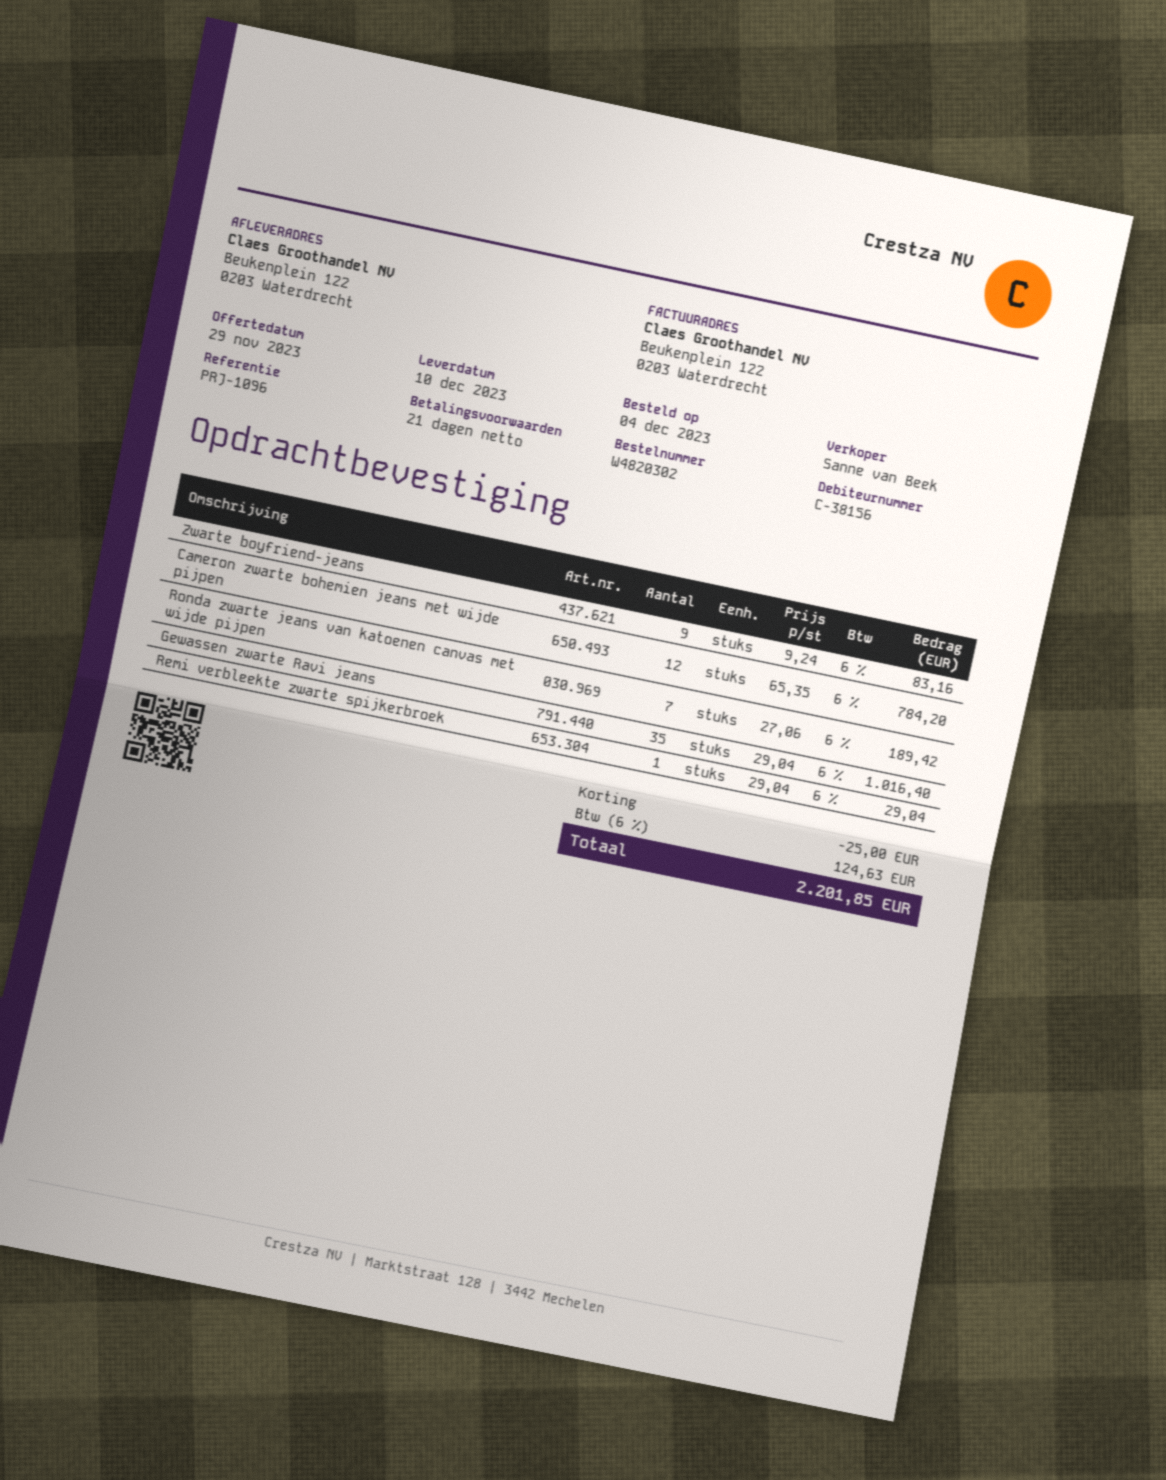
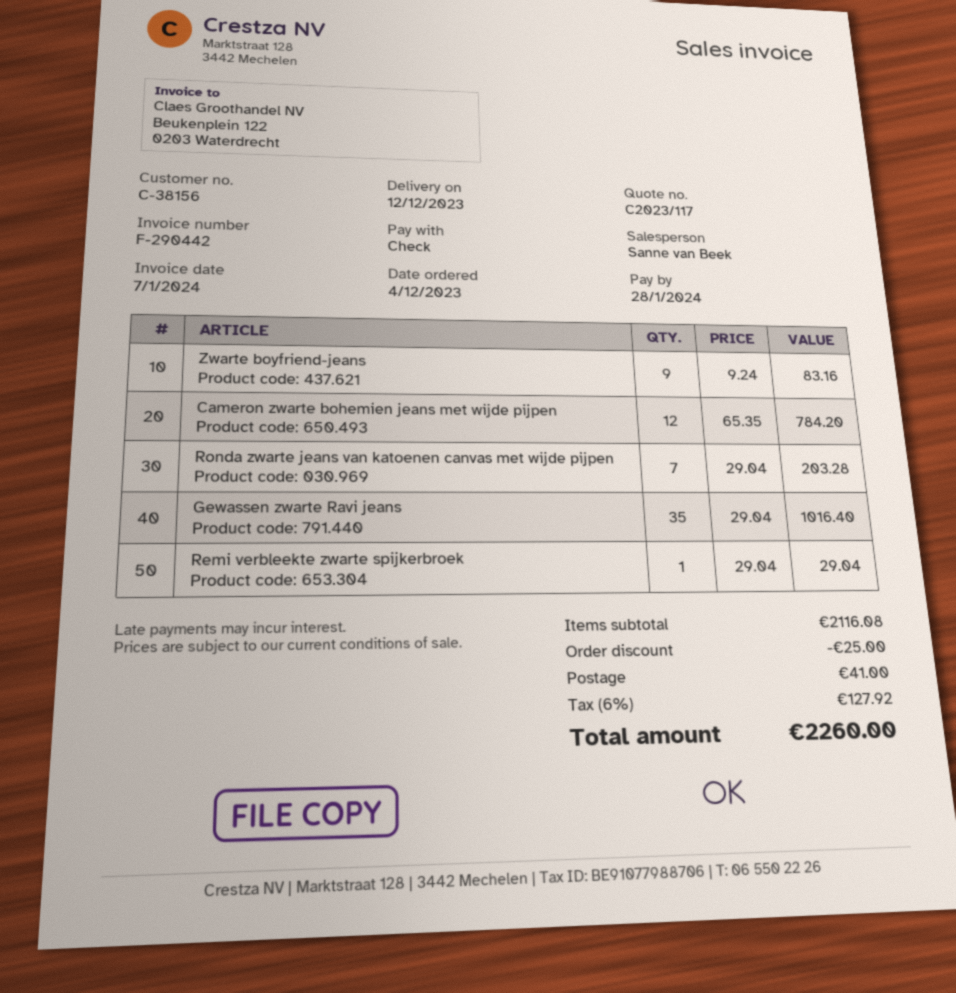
delivery date: 2023-12-10 -> 2023-12-12
Ronda zwarte jeans van katoenen canvas met wijde pijpen: 7 x 27.06 = 189.42 -> 7 x 29.04 = 203.28
shipping: none -> 41.00
tax: 6% = 124.63 -> 6% = 127.92
total: 2201.85 -> 2260.00

